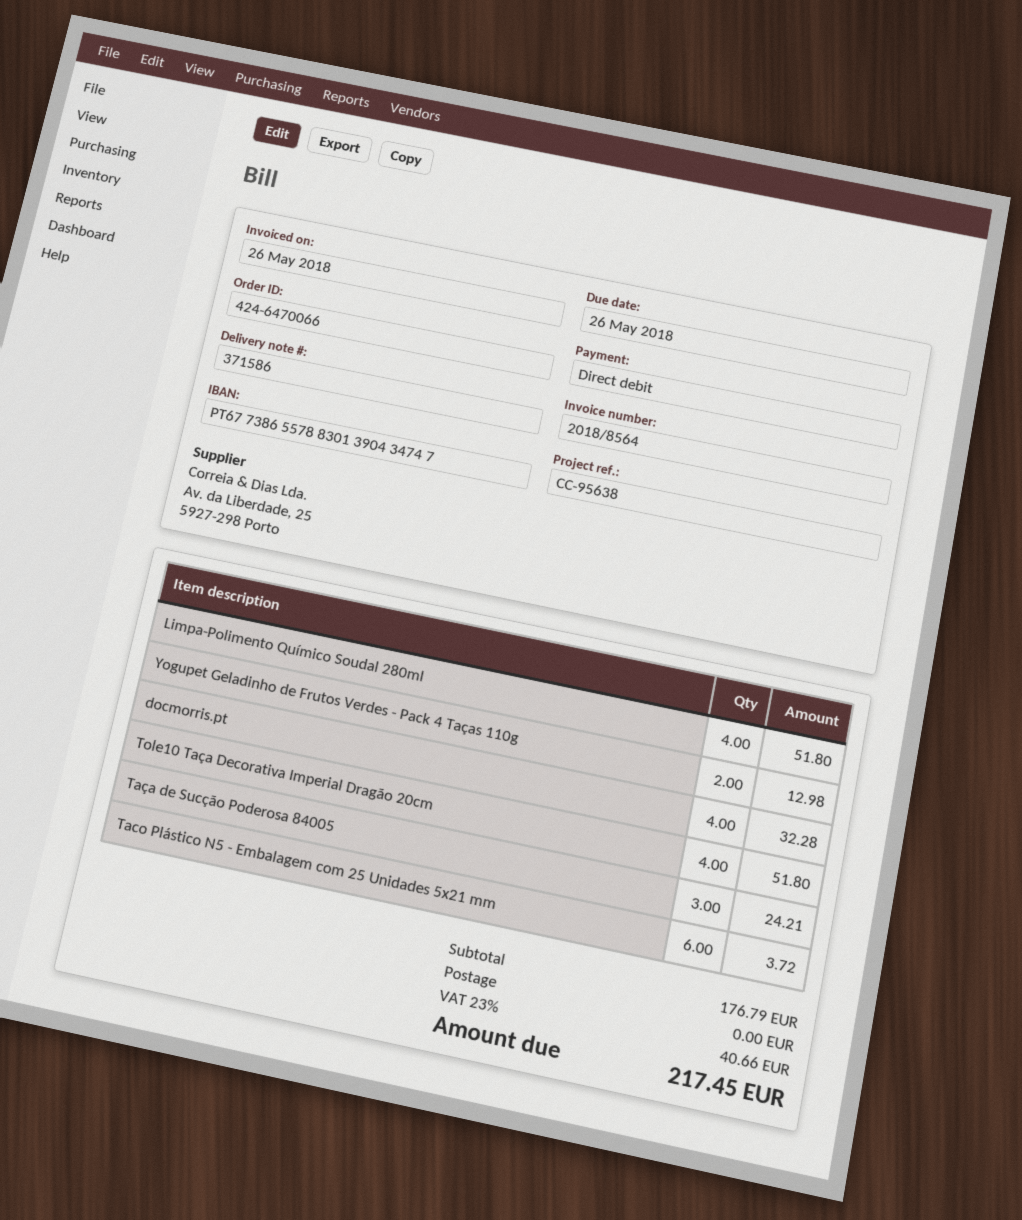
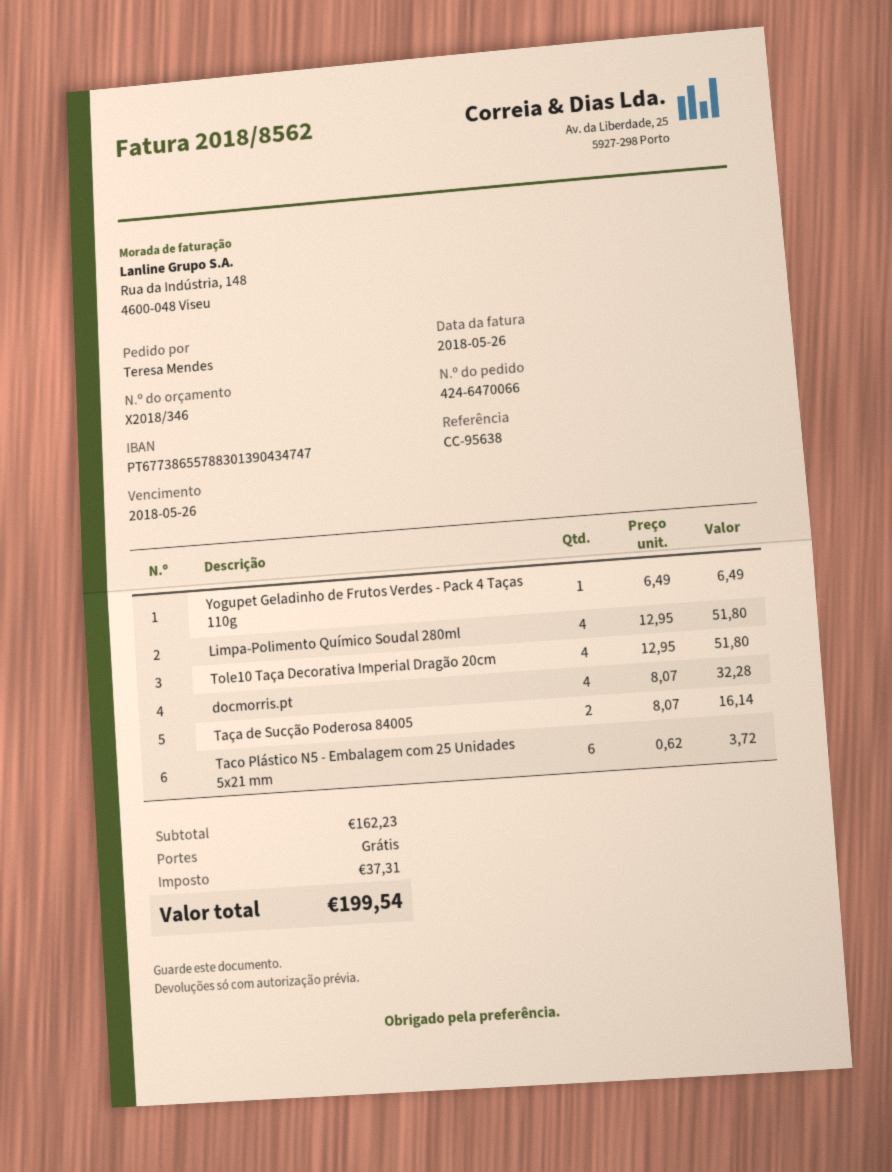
invoice number: 2018/8564 -> 2018/8562
Yogupet Geladinho de Frutos Verdes - Pack 4 Taças 110g: 2 for 12.98 -> 1 for 6.49
Taça de Sucção Poderosa 84005: 3 for 24.21 -> 2 for 16.14
subtotal: 176.79 -> 162.23
tax: 40.66 -> 37.31
total: 217.45 -> 199.54

